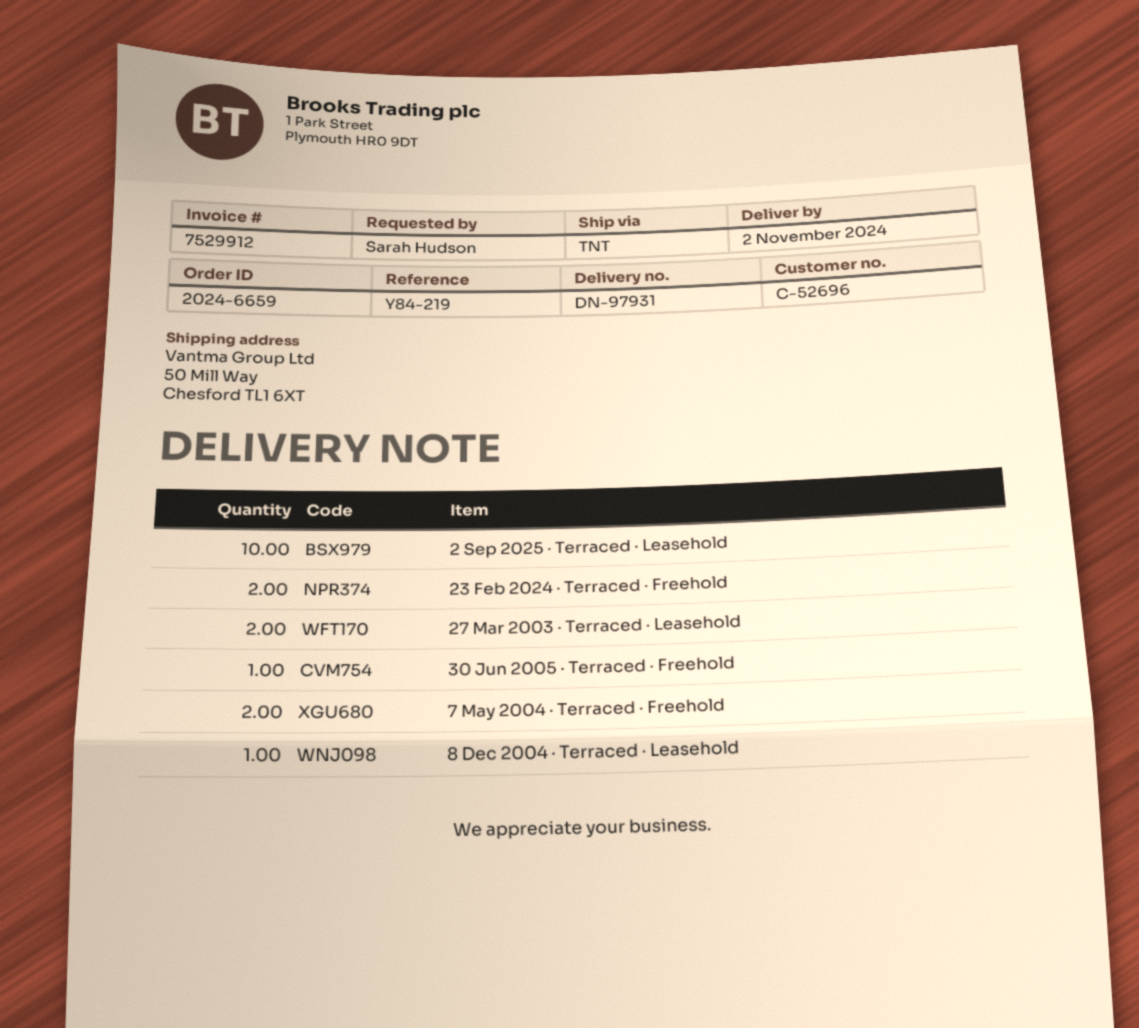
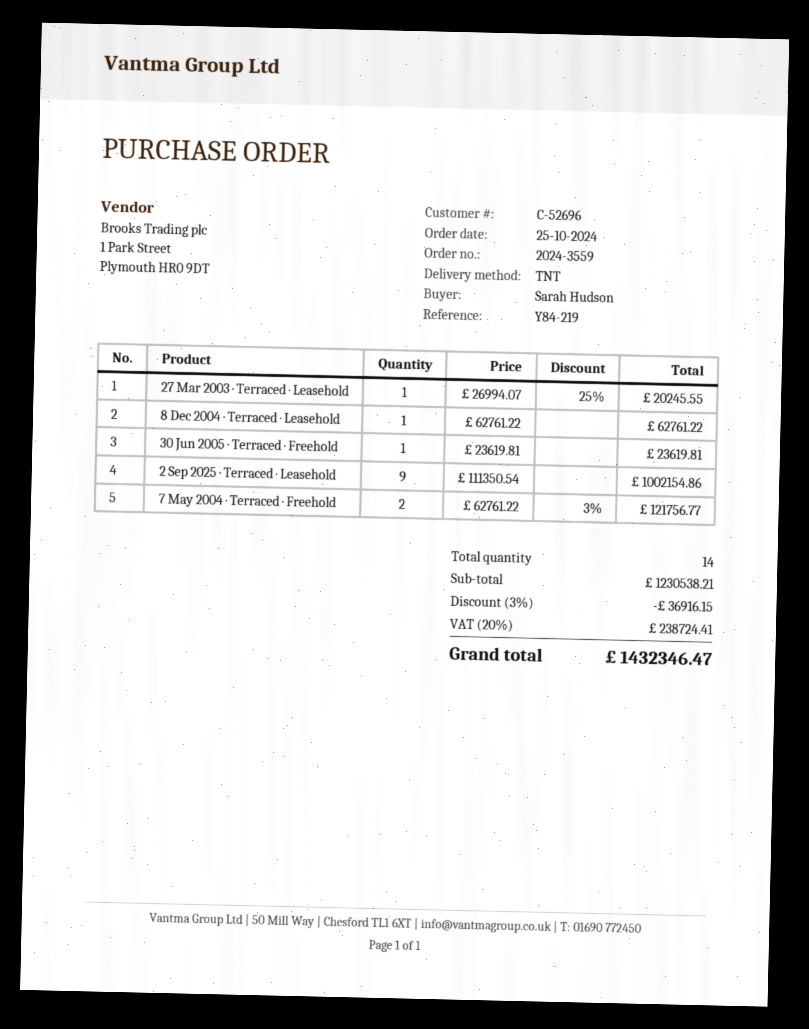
order number: 2024-6659 -> 2024-3559
2 Sep 2025 · Terraced · Leasehold: 10 -> 9
23 Feb 2024 · Terraced · Freehold: 2 -> none
27 Mar 2003 · Terraced · Leasehold: 2 -> 1

